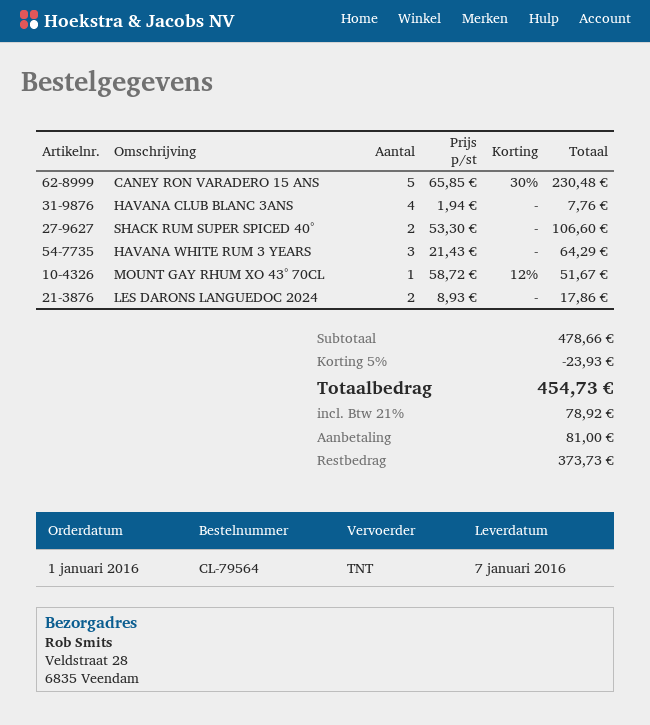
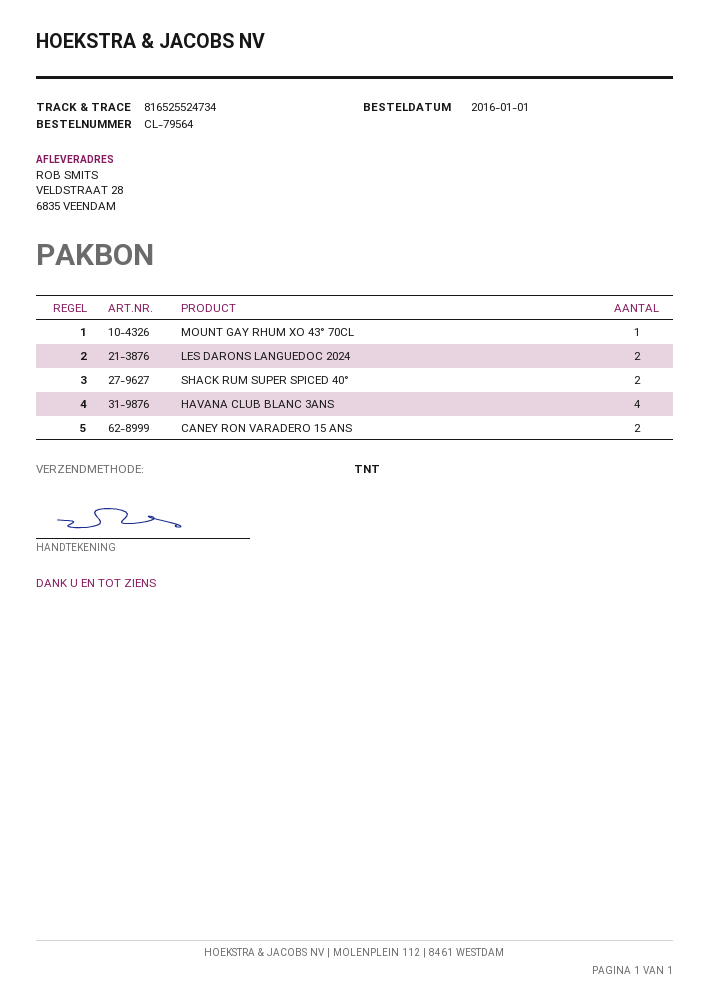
CANEY RON VARADERO 15 ANS: 5 -> 2
HAVANA WHITE RUM 3 YEARS: 3 -> none

